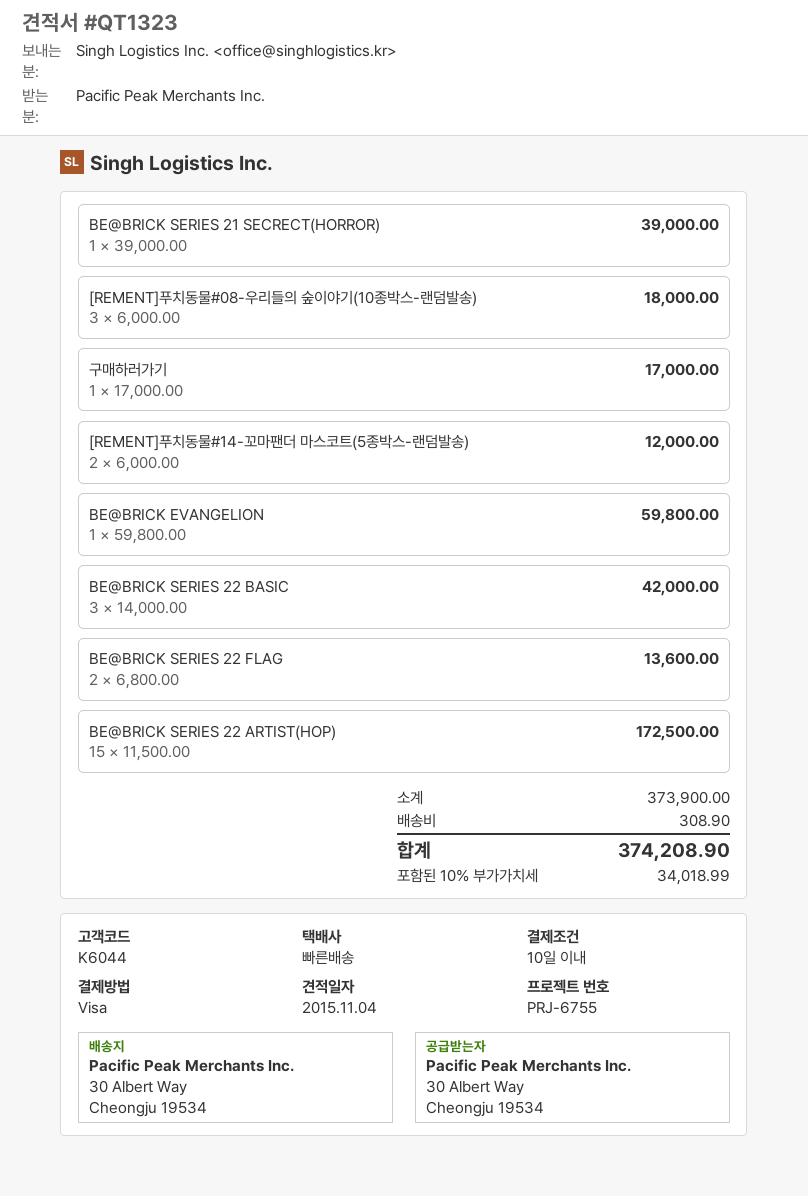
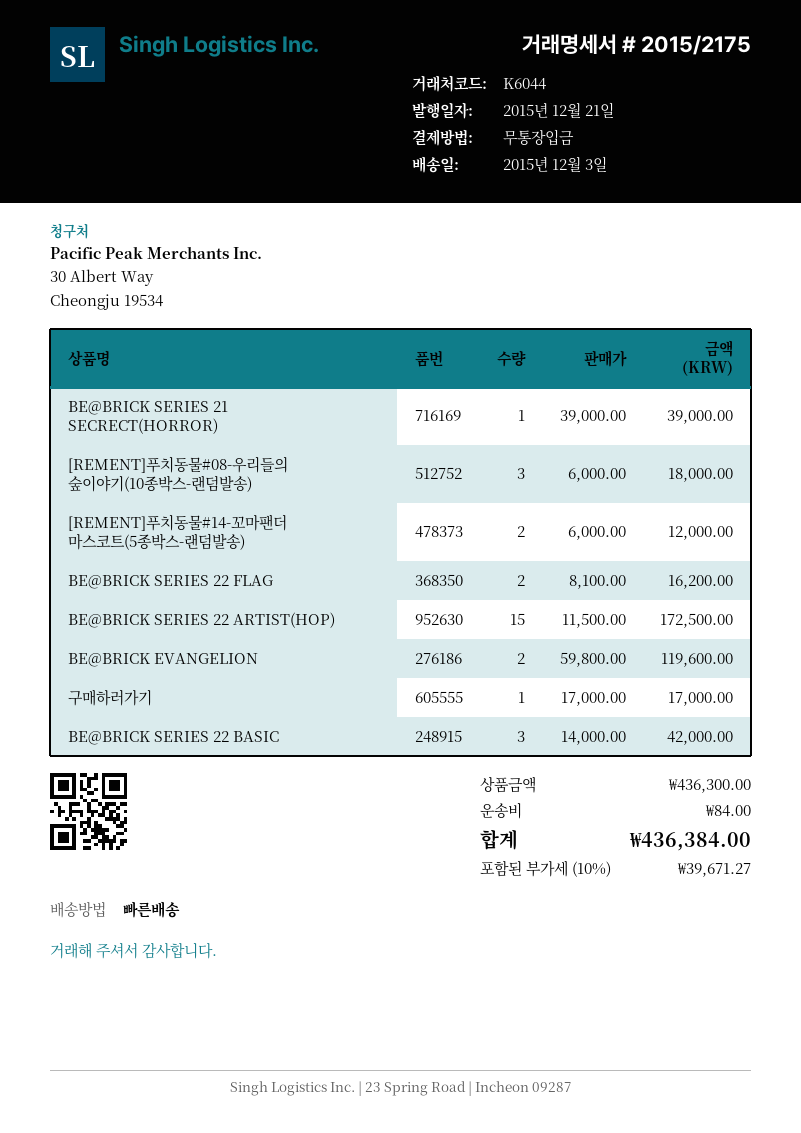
payment method: Visa -> bank transfer
BE@BRICK EVANGELION: 1 x 59800.00 = 59800.00 -> 2 x 59800.00 = 119600.00
BE@BRICK SERIES 22 FLAG: 2 x 6800.00 = 13600.00 -> 2 x 8100.00 = 16200.00
subtotal: 373900.00 -> 436300.00
shipping: 308.90 -> 84.00
tax: 10% = 34018.99 -> 10% = 39671.27
total: 374208.90 -> 436384.00

